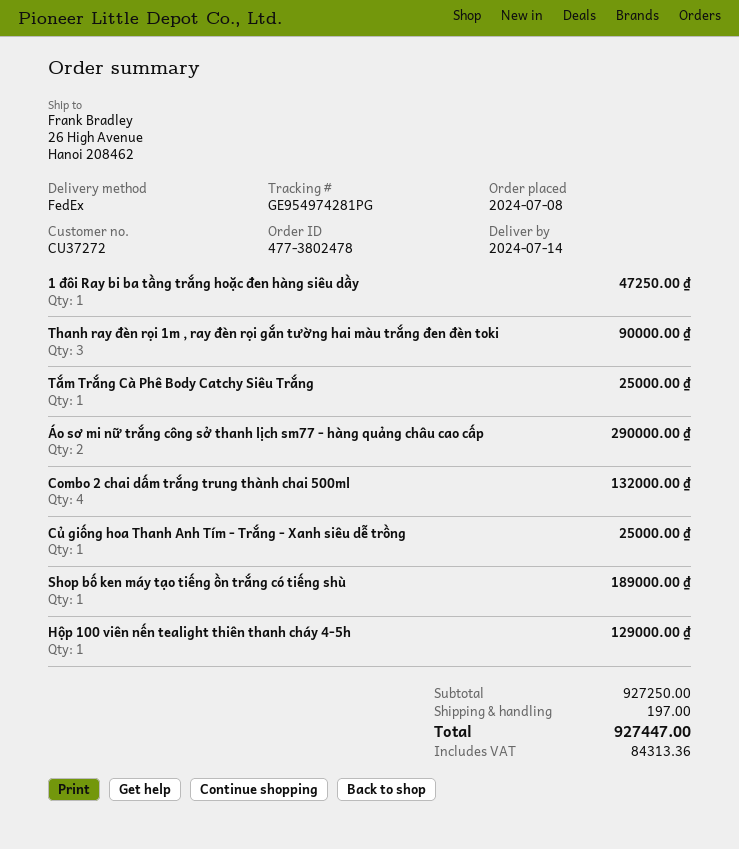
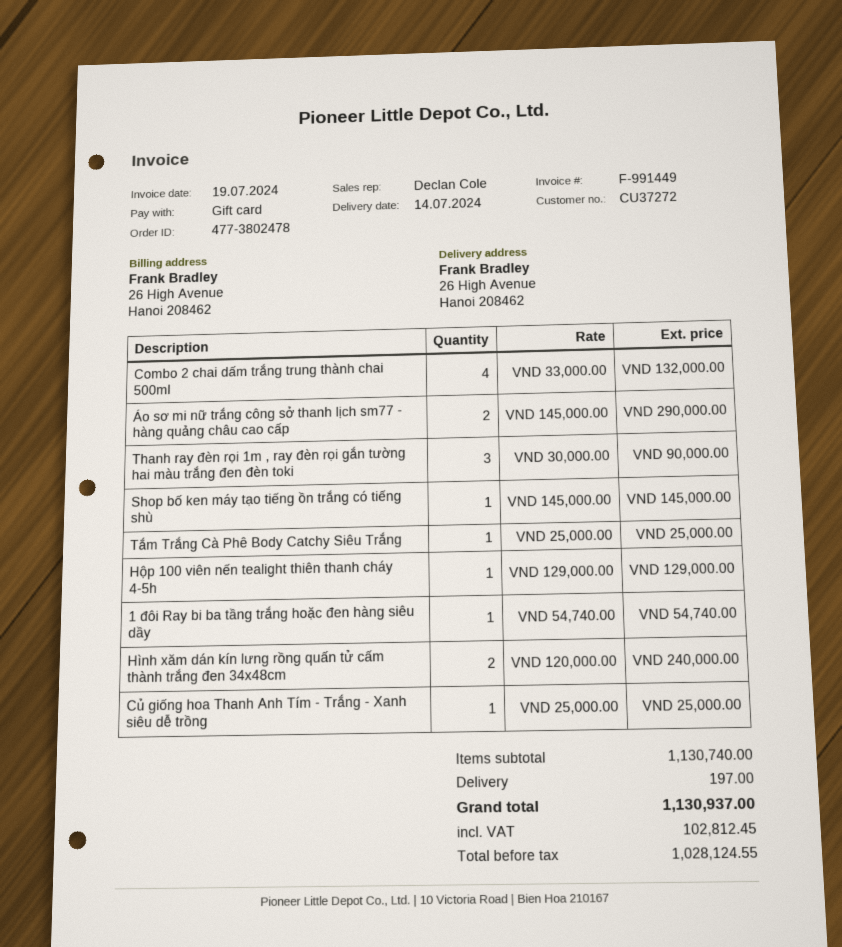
1 đôi Ray bi ba tầng trắng hoặc đen hàng siêu dầy: 1 for 47250.00 -> 1 for 54740.00
Shop bố ken máy tạo tiếng ồn trắng có tiếng shù: 1 for 189000.00 -> 1 for 145000.00
Hình xăm dán kín lưng rồng quấn tử cấm thành trắng đen 34x48cm: none -> 2 for 240000.00
subtotal: 927250.00 -> 1130740.00
tax: 84313.36 -> 102812.45
total: 927447.00 -> 1130937.00

